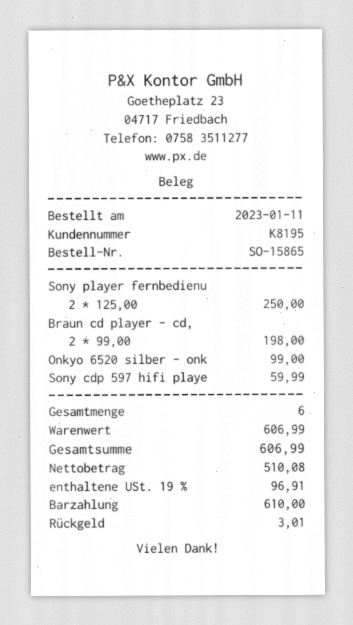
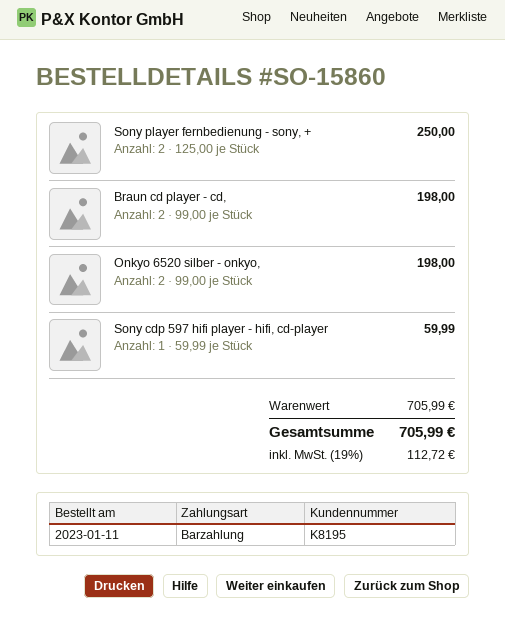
order number: SO-15865 -> SO-15860
Onkyo 6520 silber - onk: 1 x 99.00 = 99.00 -> 2 x 99.00 = 198.00
subtotal: 606.99 -> 705.99
tax: 19% = 96.91 -> 19% = 112.72
total: 606.99 -> 705.99

